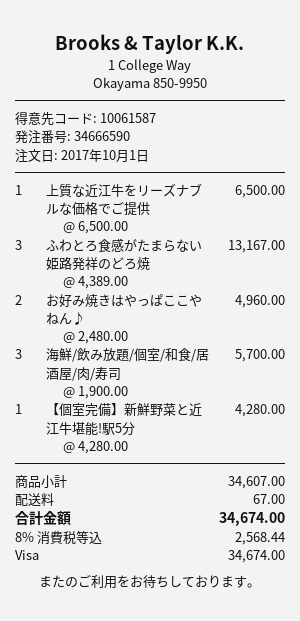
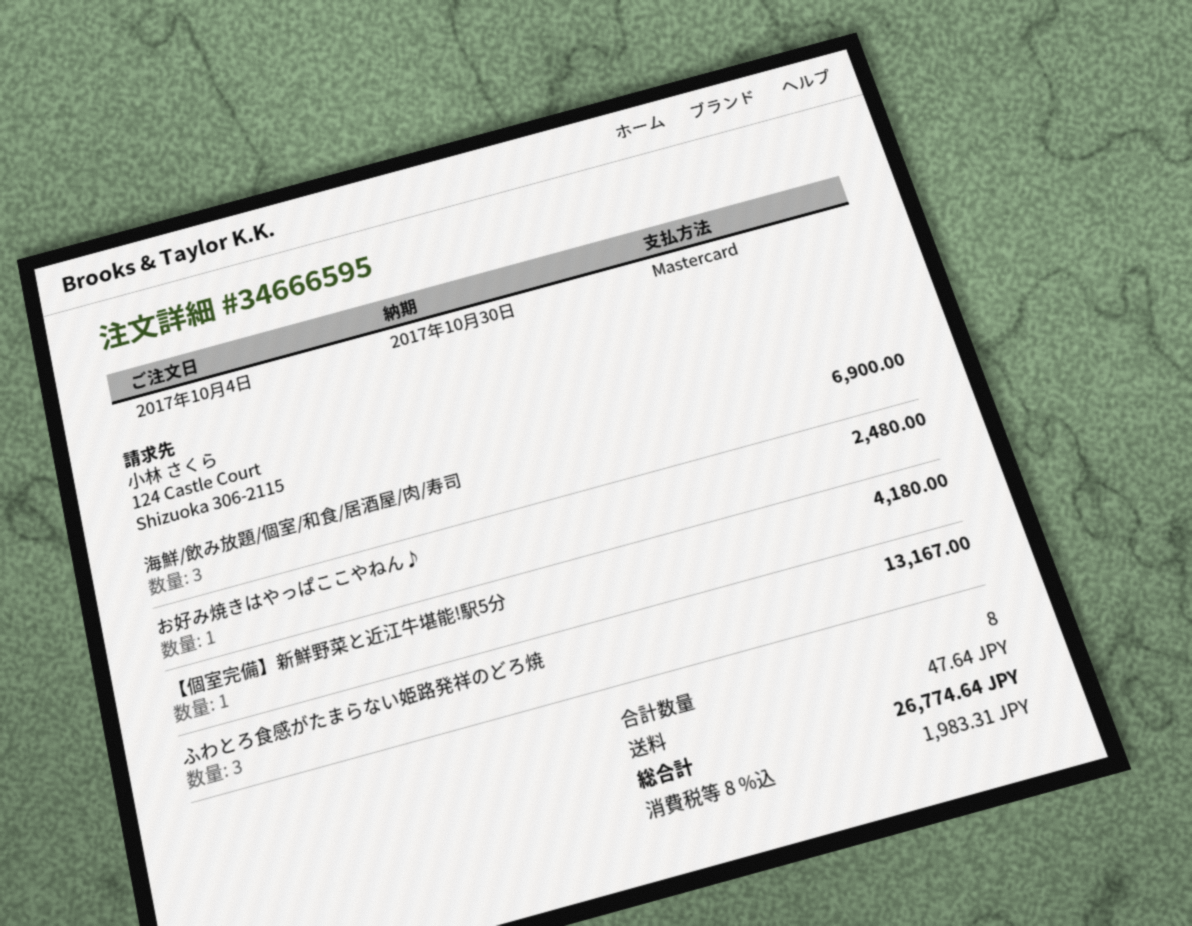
order number: 34666590 -> 34666595
order date: 2017-10-01 -> 2017-10-04
payment method: Visa -> Mastercard
上質な近江牛をリーズナブルな価格でご提供: 1 for 6500.00 -> none
お好み焼きはやっぱここやねん♪: 2 for 4960.00 -> 1 for 2480.00
海鮮/飲み放題/個室/和食/居酒屋/肉/寿司: 3 for 5700.00 -> 3 for 6900.00
【個室完備】新鮮野菜と近江牛堪能!駅5分: 1 for 4280.00 -> 1 for 4180.00
shipping: 67.00 -> 47.64
tax: 8% = 2568.44 -> 8% = 1983.31
total: 34674.00 -> 26774.64

